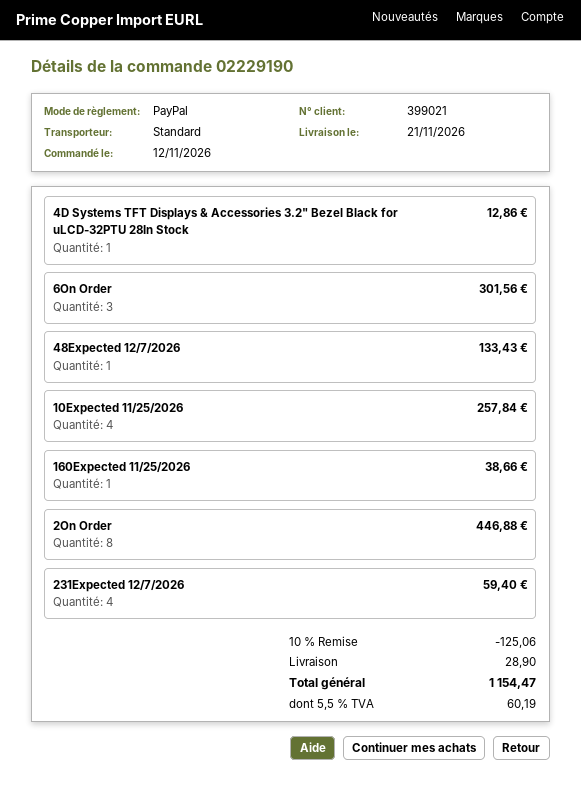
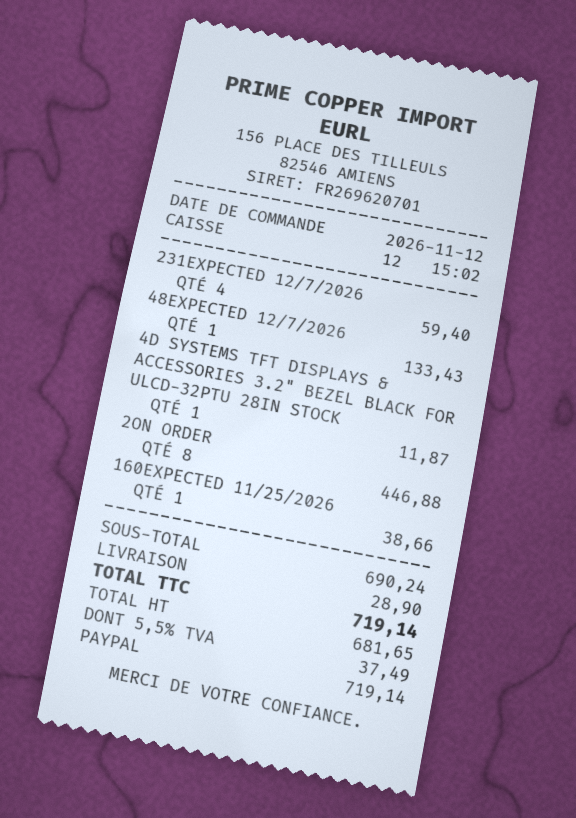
4D Systems TFT Displays & Accessories 3.2" Bezel Black for uLCD-32PTU 28In Stock: 1 for 12.86 -> 1 for 11.87
6On Order: 3 for 301.56 -> none
10Expected 11/25/2026: 4 for 257.84 -> none
discount: 10% = 125.06 -> none
tax: 5.5% = 60.19 -> 5.5% = 37.49
total: 1154.47 -> 719.14

